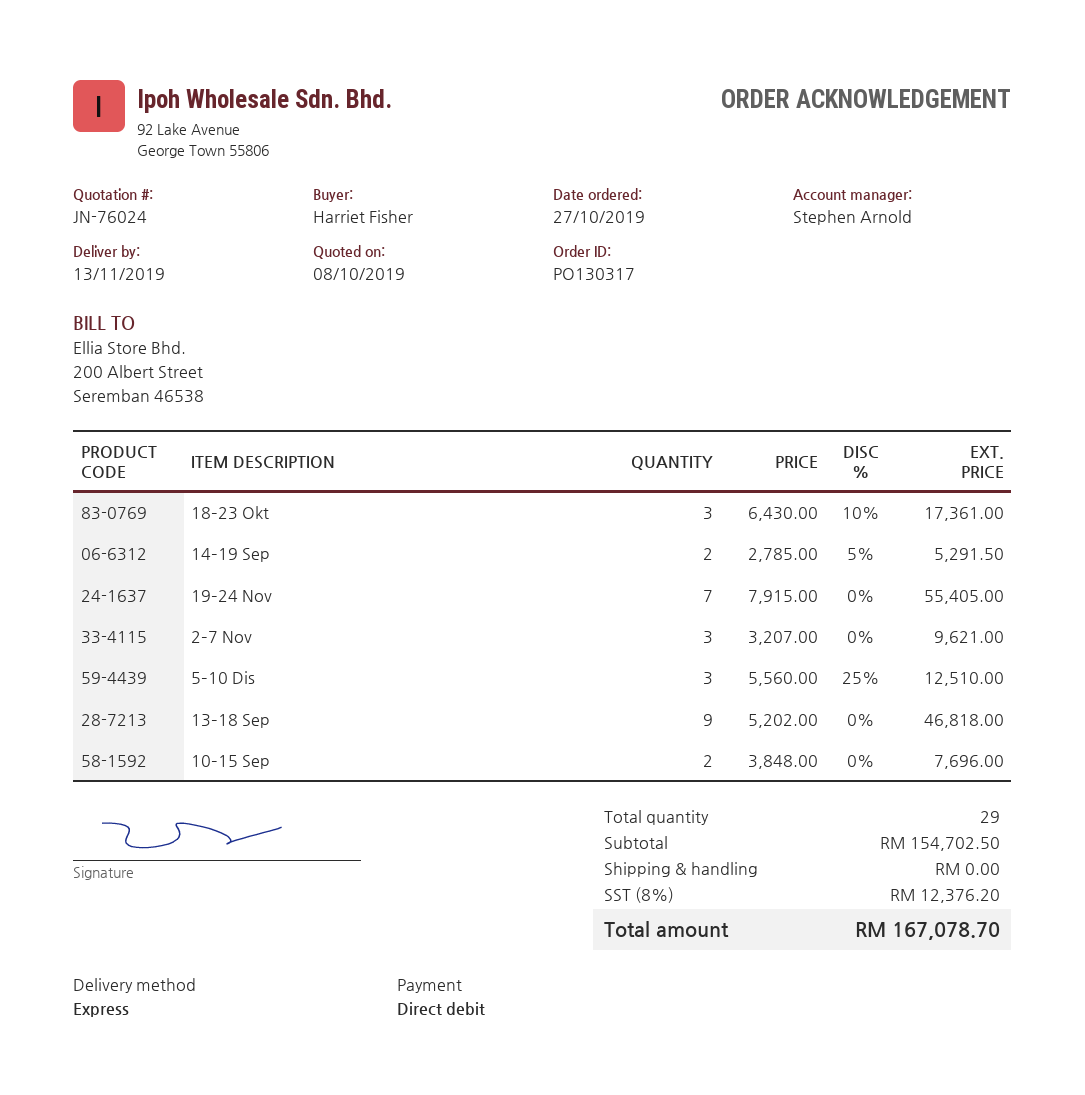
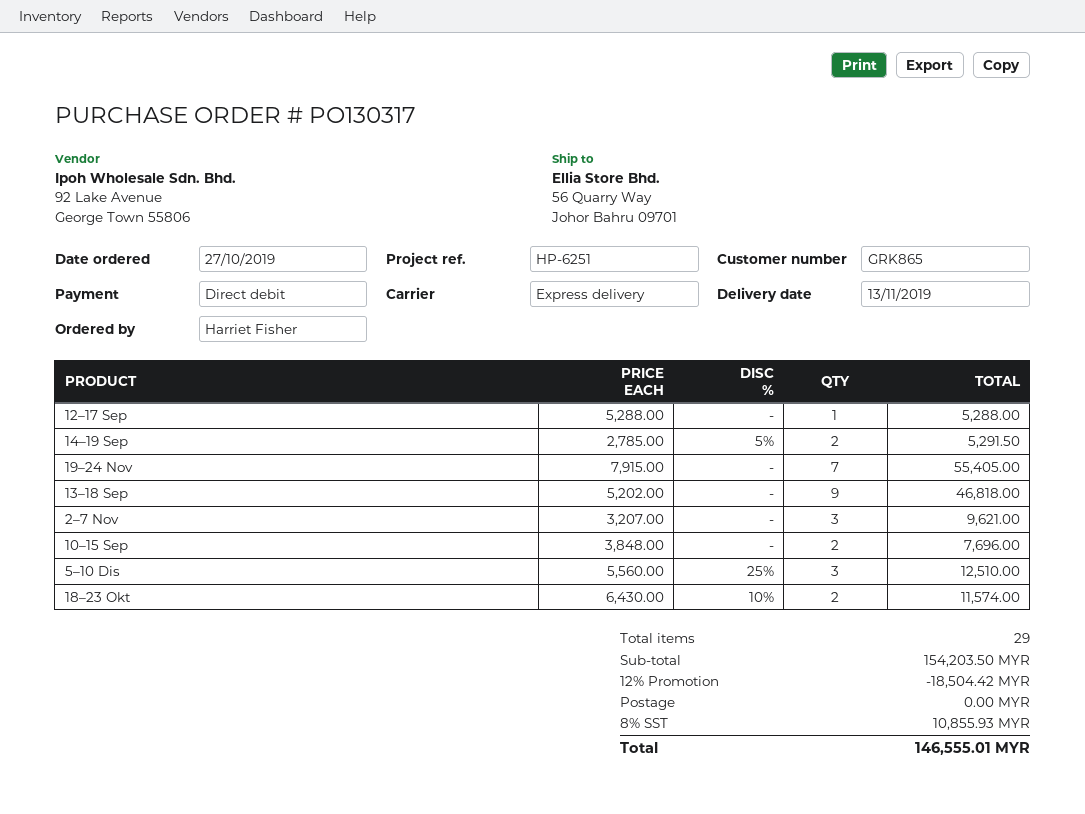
18–23 Okt: 3 x 6430.00 - 10% = 17361.00 -> 2 x 6430.00 - 10% = 11574.00
12–17 Sep: none -> 1 x 5288.00 = 5288.00
subtotal: 154702.50 -> 154203.50
discount: none -> 12% = 18504.42
tax: 8% = 12376.20 -> 8% = 10855.93
total: 167078.70 -> 146555.01

